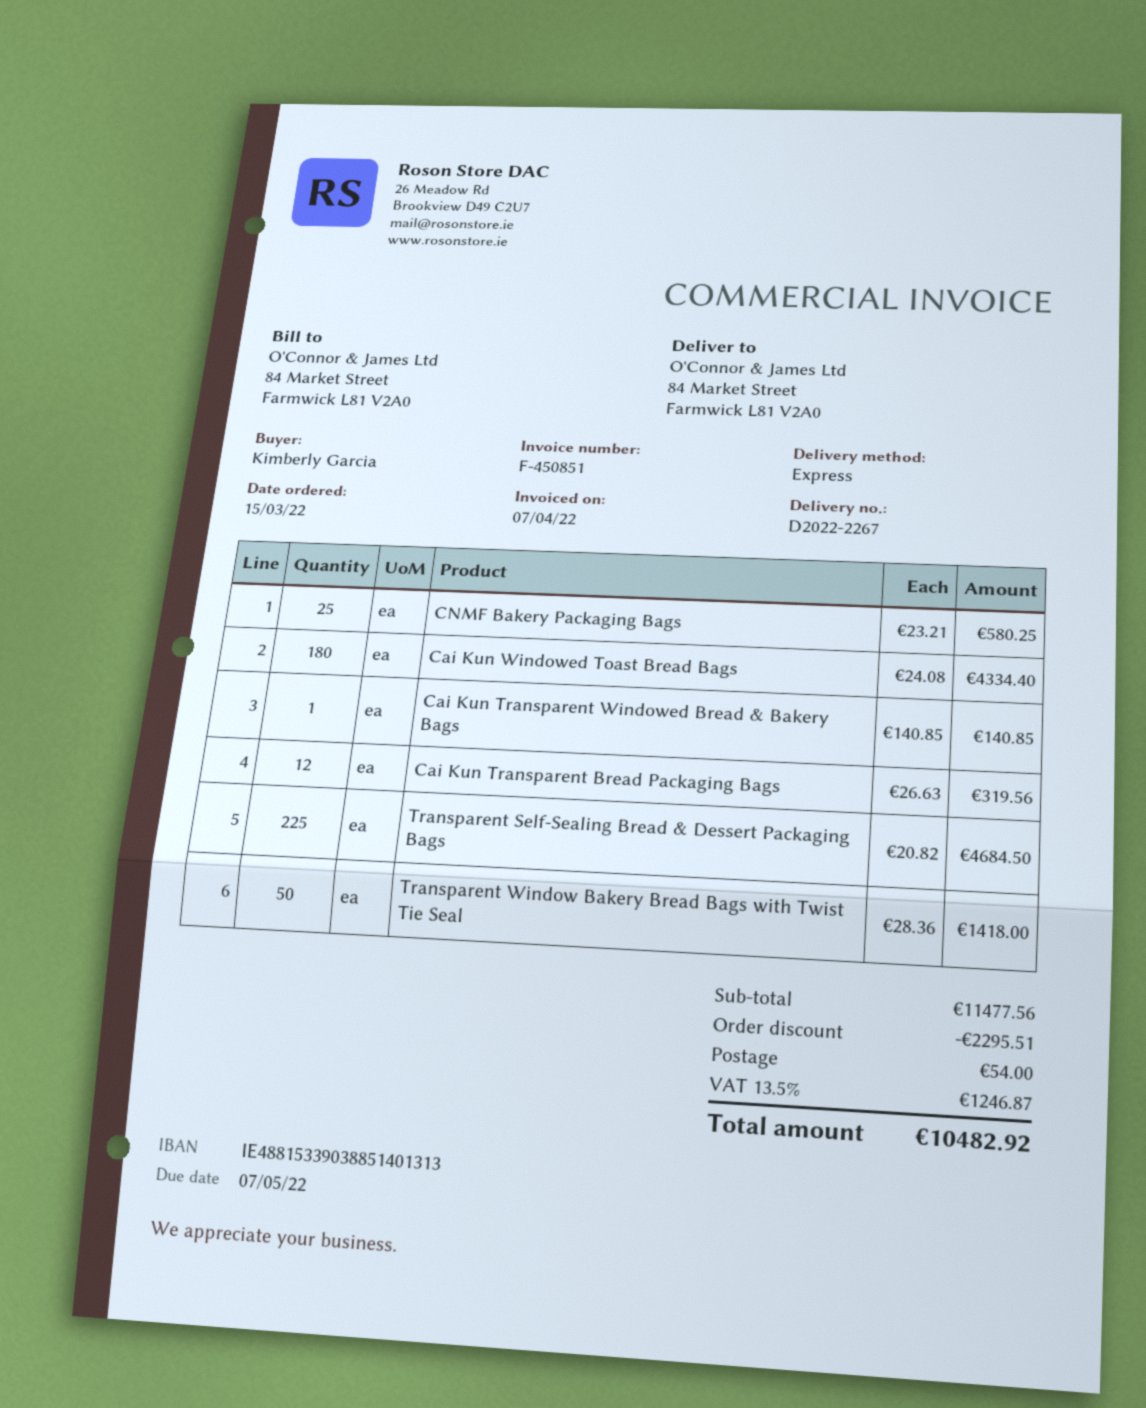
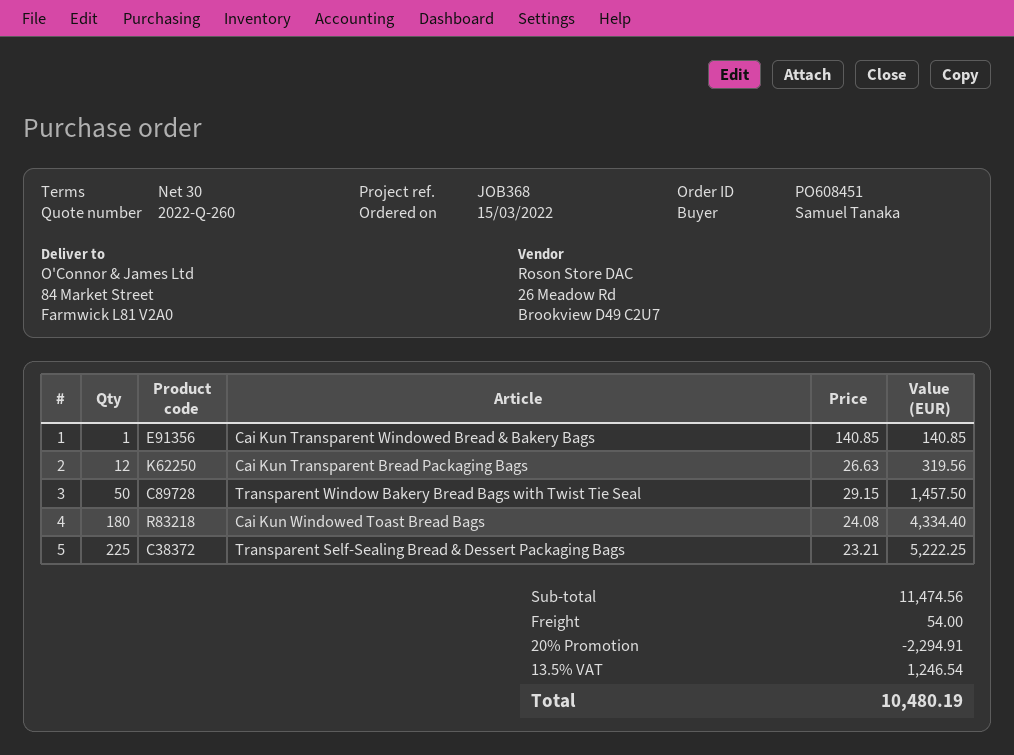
ordered by: Kimberly Garcia -> Samuel Tanaka
CNMF Bakery Packaging Bags: 25 x 23.21 = 580.25 -> none
Transparent Self-Sealing Bread & Dessert Packaging Bags: 225 x 20.82 = 4684.50 -> 225 x 23.21 = 5222.25
Transparent Window Bakery Bread Bags with Twist Tie Seal: 50 x 28.36 = 1418.00 -> 50 x 29.15 = 1457.50
subtotal: 11477.56 -> 11474.56
discount: 2295.51 -> 2294.91
tax: 13.5% = 1246.87 -> 13.5% = 1246.54
total: 10482.92 -> 10480.19

